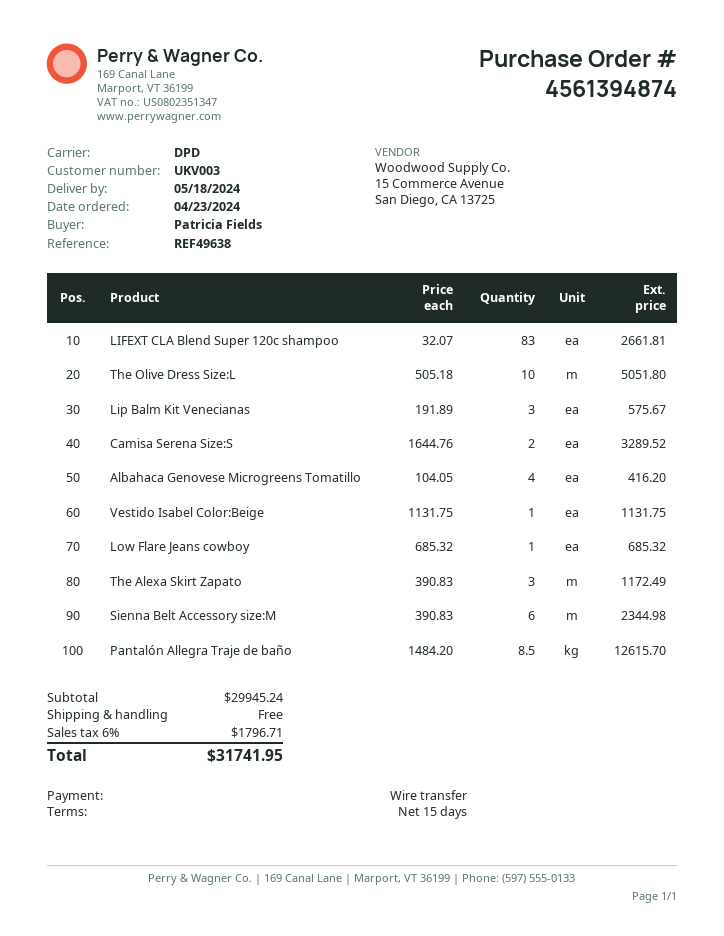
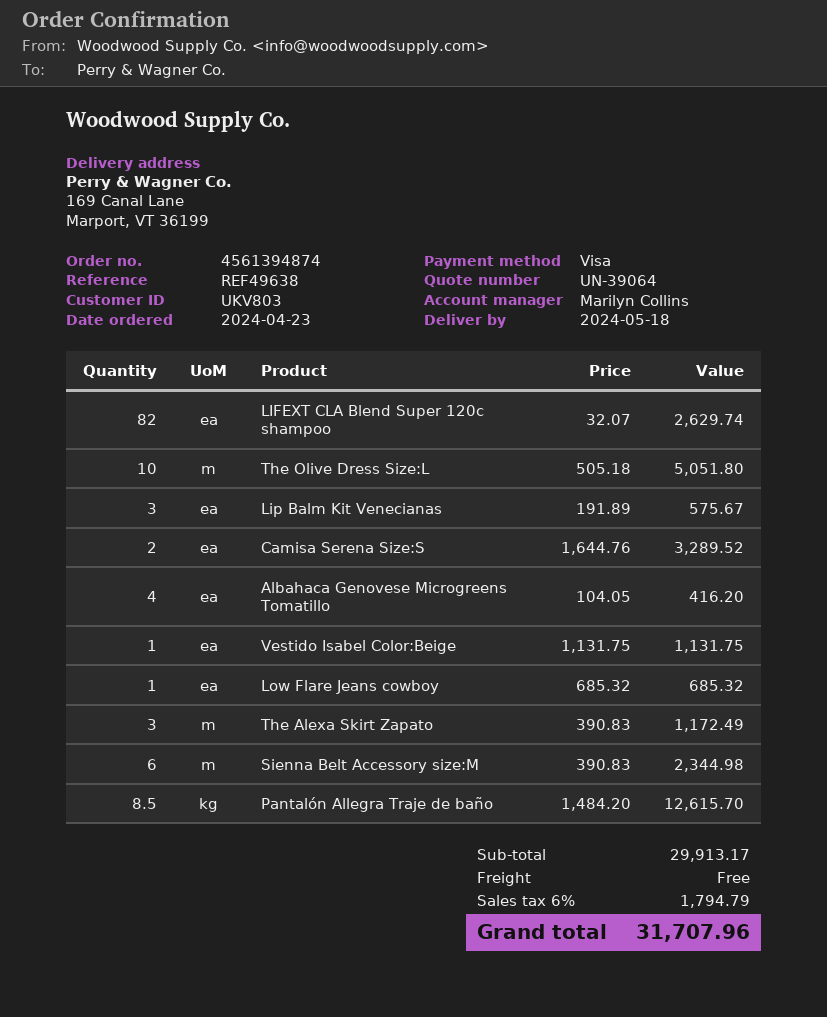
customer number: UKV003 -> UKV803
payment method: bank transfer -> Visa
LIFEXT CLA Blend Super 120c shampoo: 83 x 32.07 = 2661.81 -> 82 x 32.07 = 2629.74
subtotal: 29945.24 -> 29913.17
tax: 6% = 1796.71 -> 6% = 1794.79
total: 31741.95 -> 31707.96

